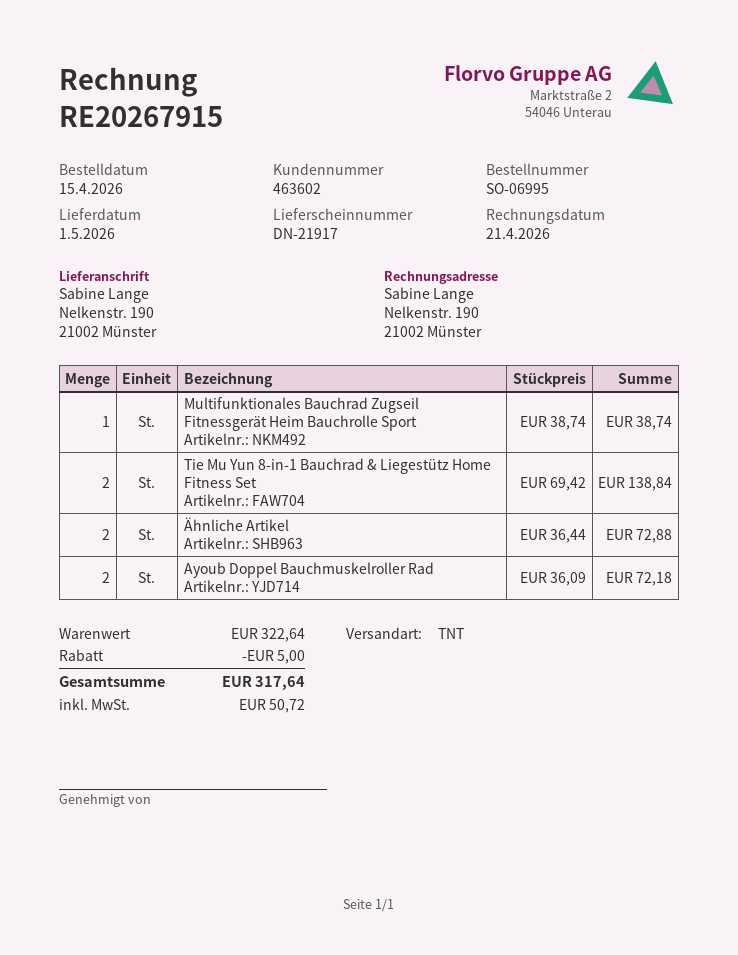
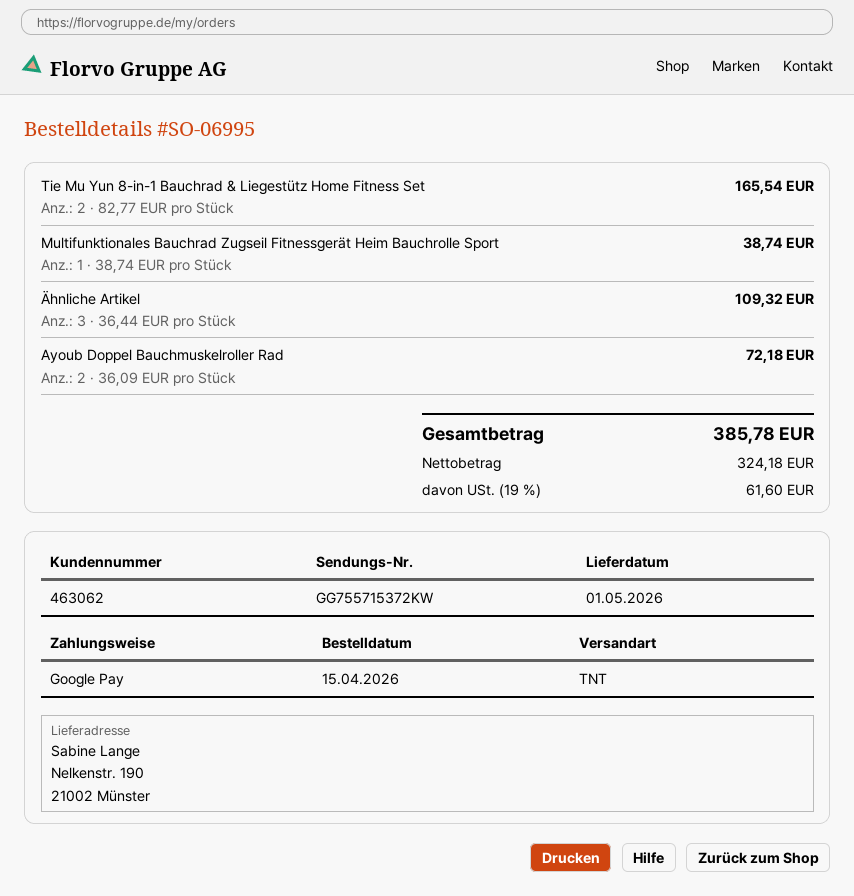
customer number: 463602 -> 463062
Tie Mu Yun 8-in-1 Bauchrad & Liegestütz Home Fitness Set: 2 x 69.42 = 138.84 -> 2 x 82.77 = 165.54
Ähnliche Artikel: 2 x 36.44 = 72.88 -> 3 x 36.44 = 109.32
discount: 5.00 -> none
tax: 50.72 -> 61.60
total: 317.64 -> 385.78

